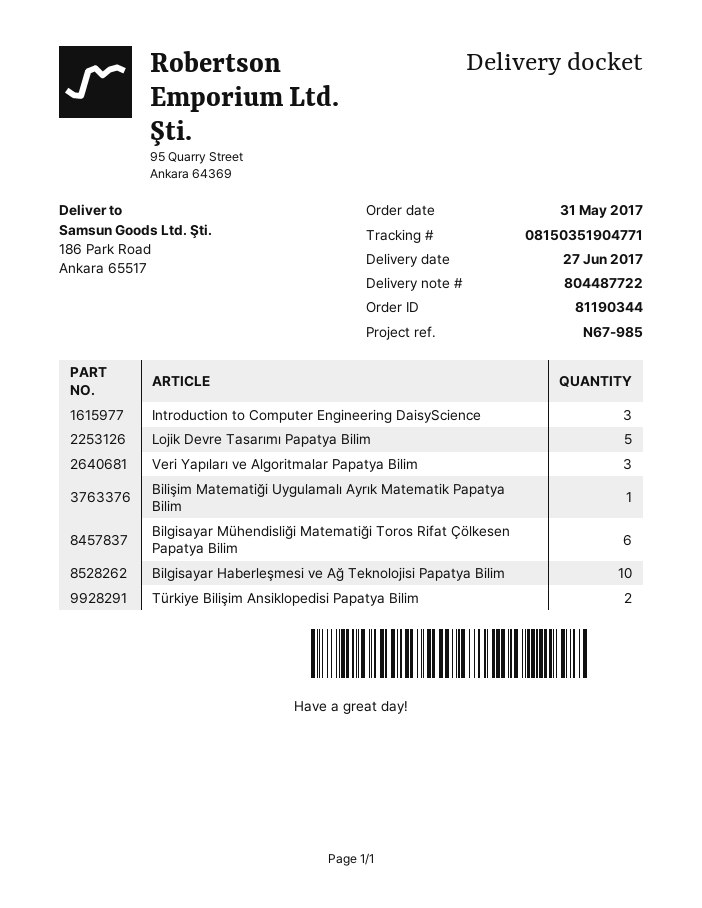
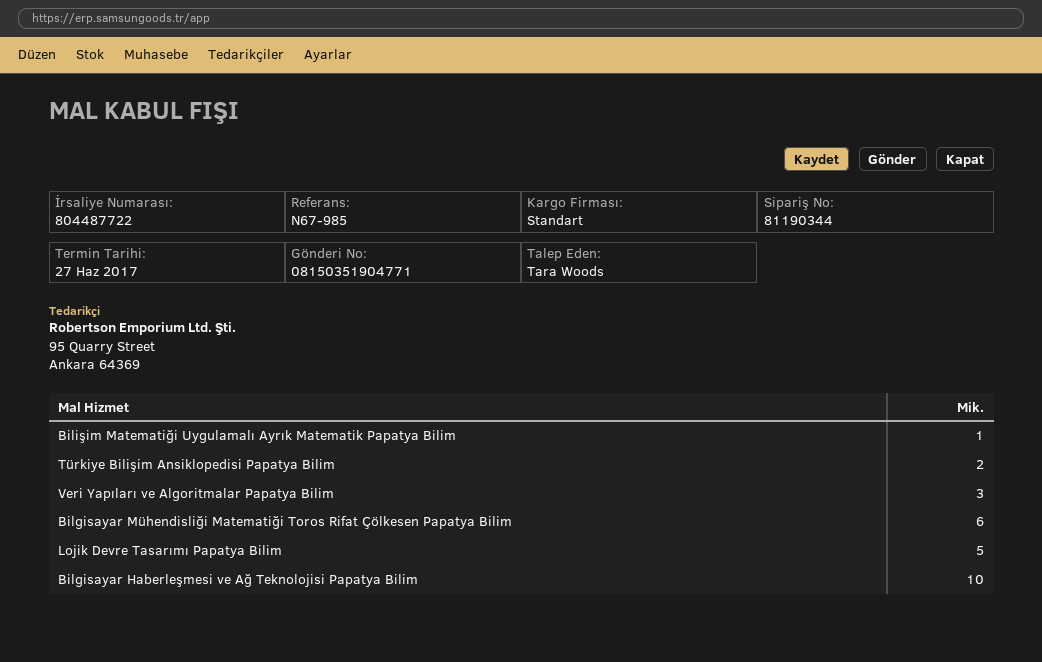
Introduction to Computer Engineering DaisyScience: 3 -> none

